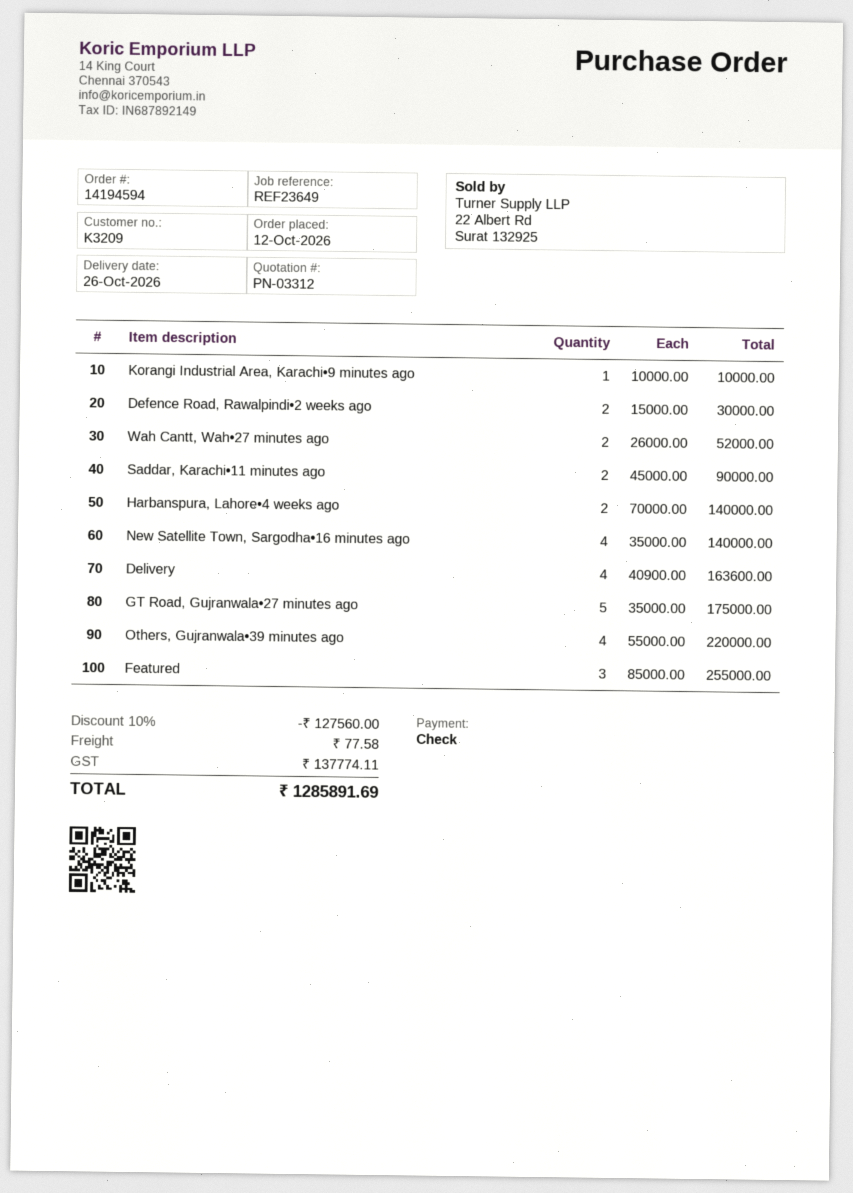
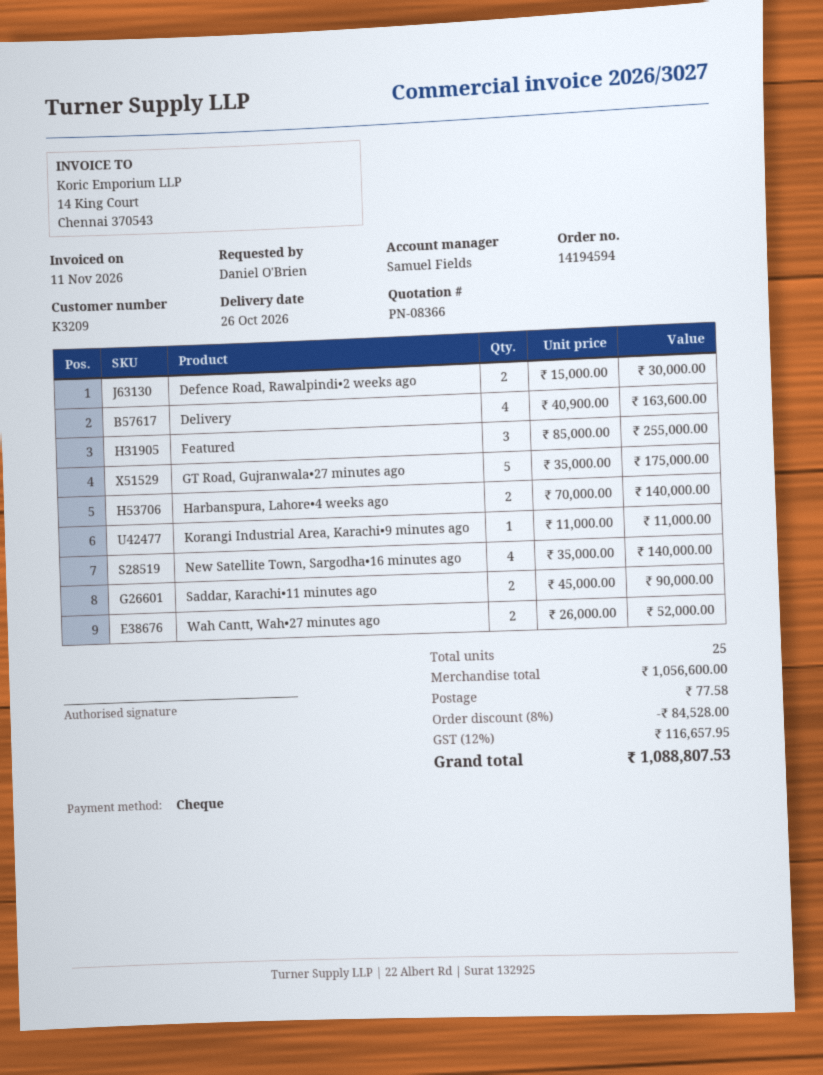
quote number: PN-03312 -> PN-08366
Korangi Industrial Area, Karachi•9 minutes ago: 1 x 10000.00 = 10000.00 -> 1 x 11000.00 = 11000.00
Others, Gujranwala•39 minutes ago: 4 x 55000.00 = 220000.00 -> none
discount: 10% = 127560.00 -> 8% = 84528.00
tax: 137774.11 -> 116657.95
total: 1285891.69 -> 1088807.53

